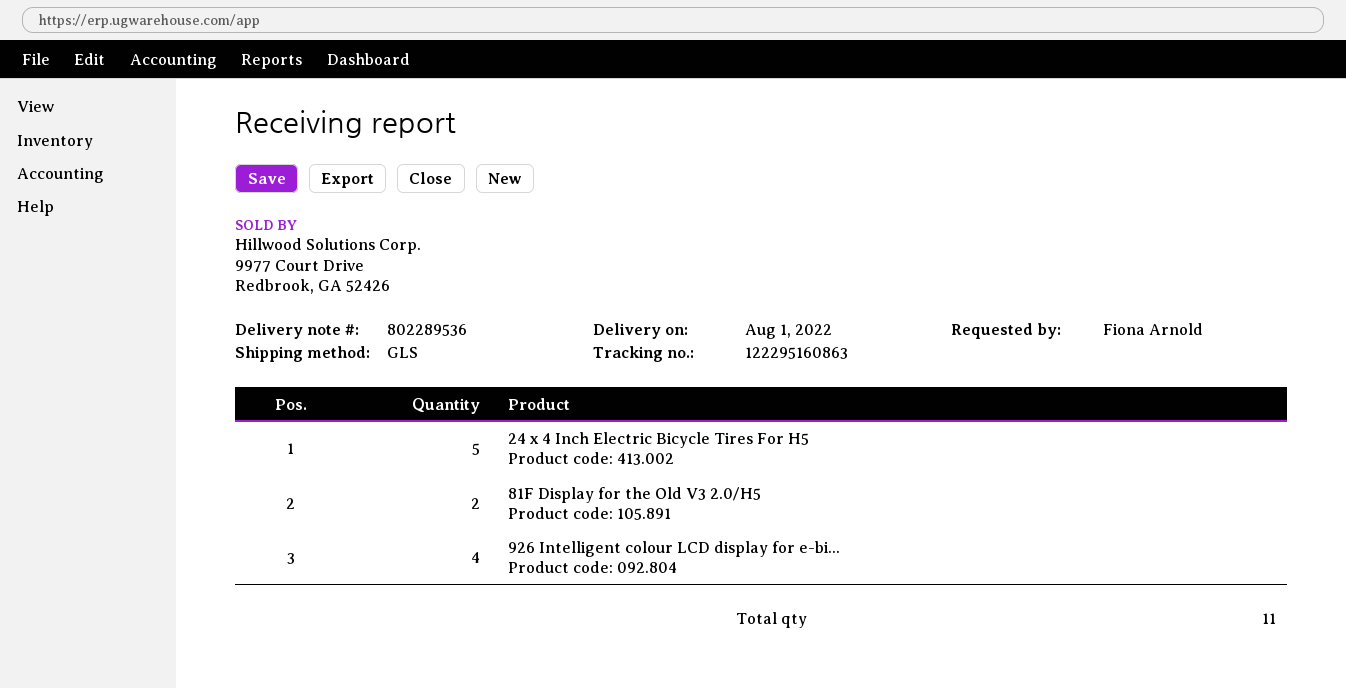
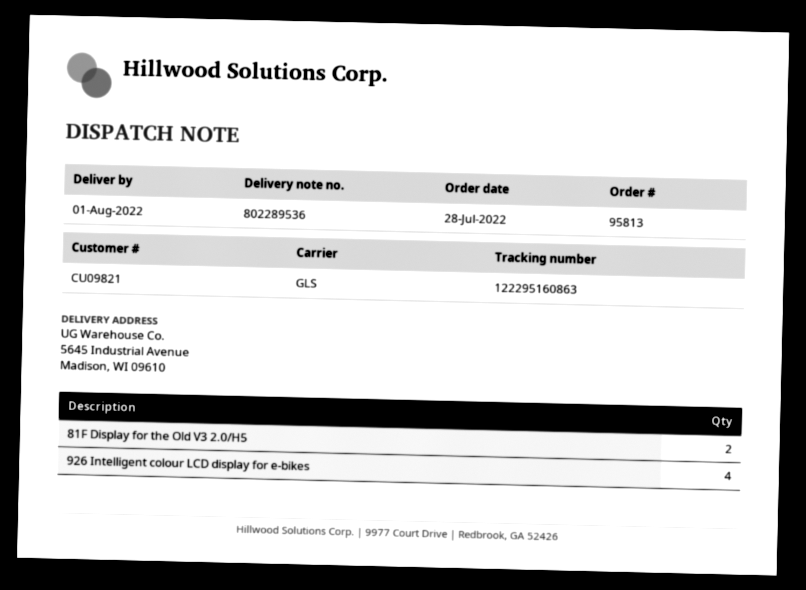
24 x 4 Inch Electric Bicycle Tires For H5: 5 -> none

